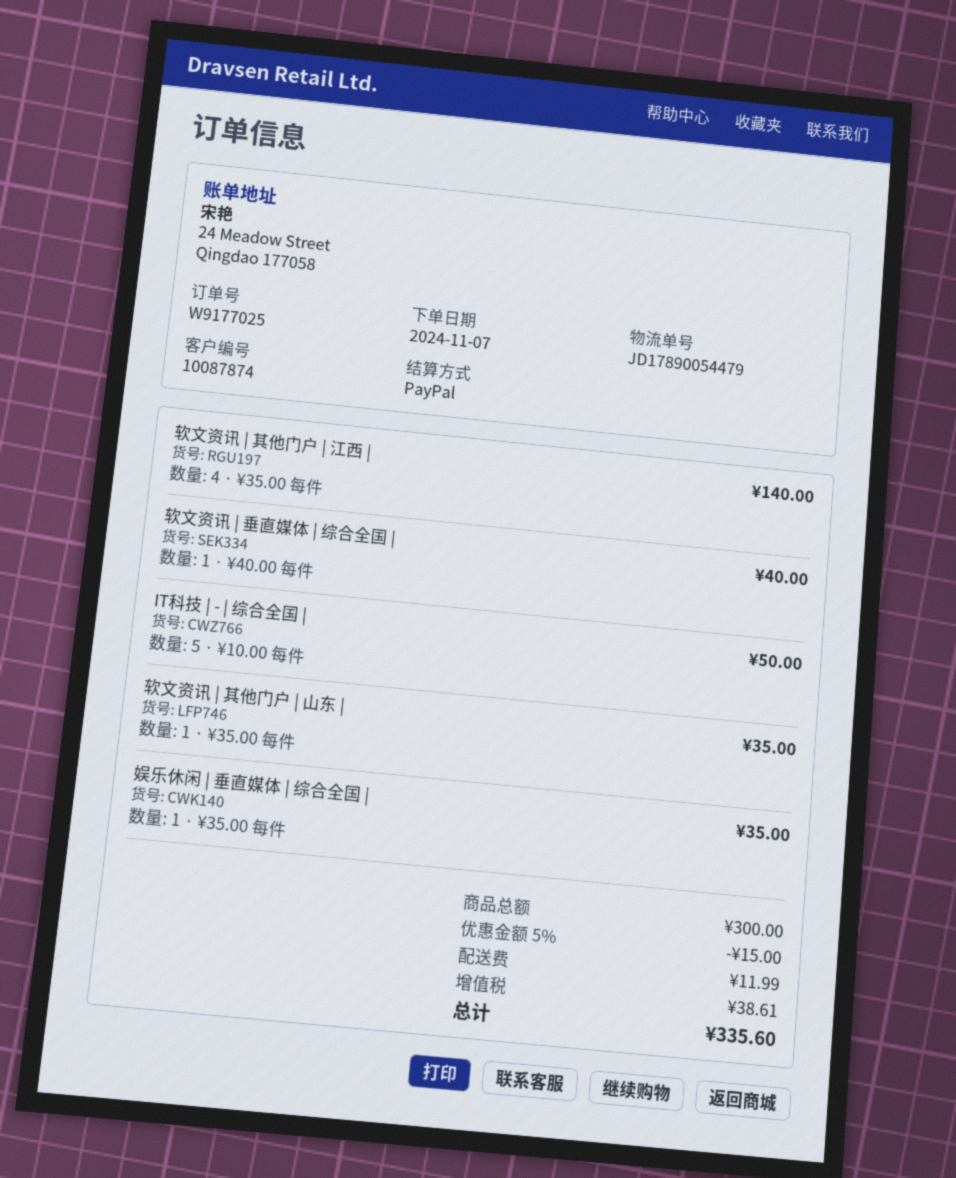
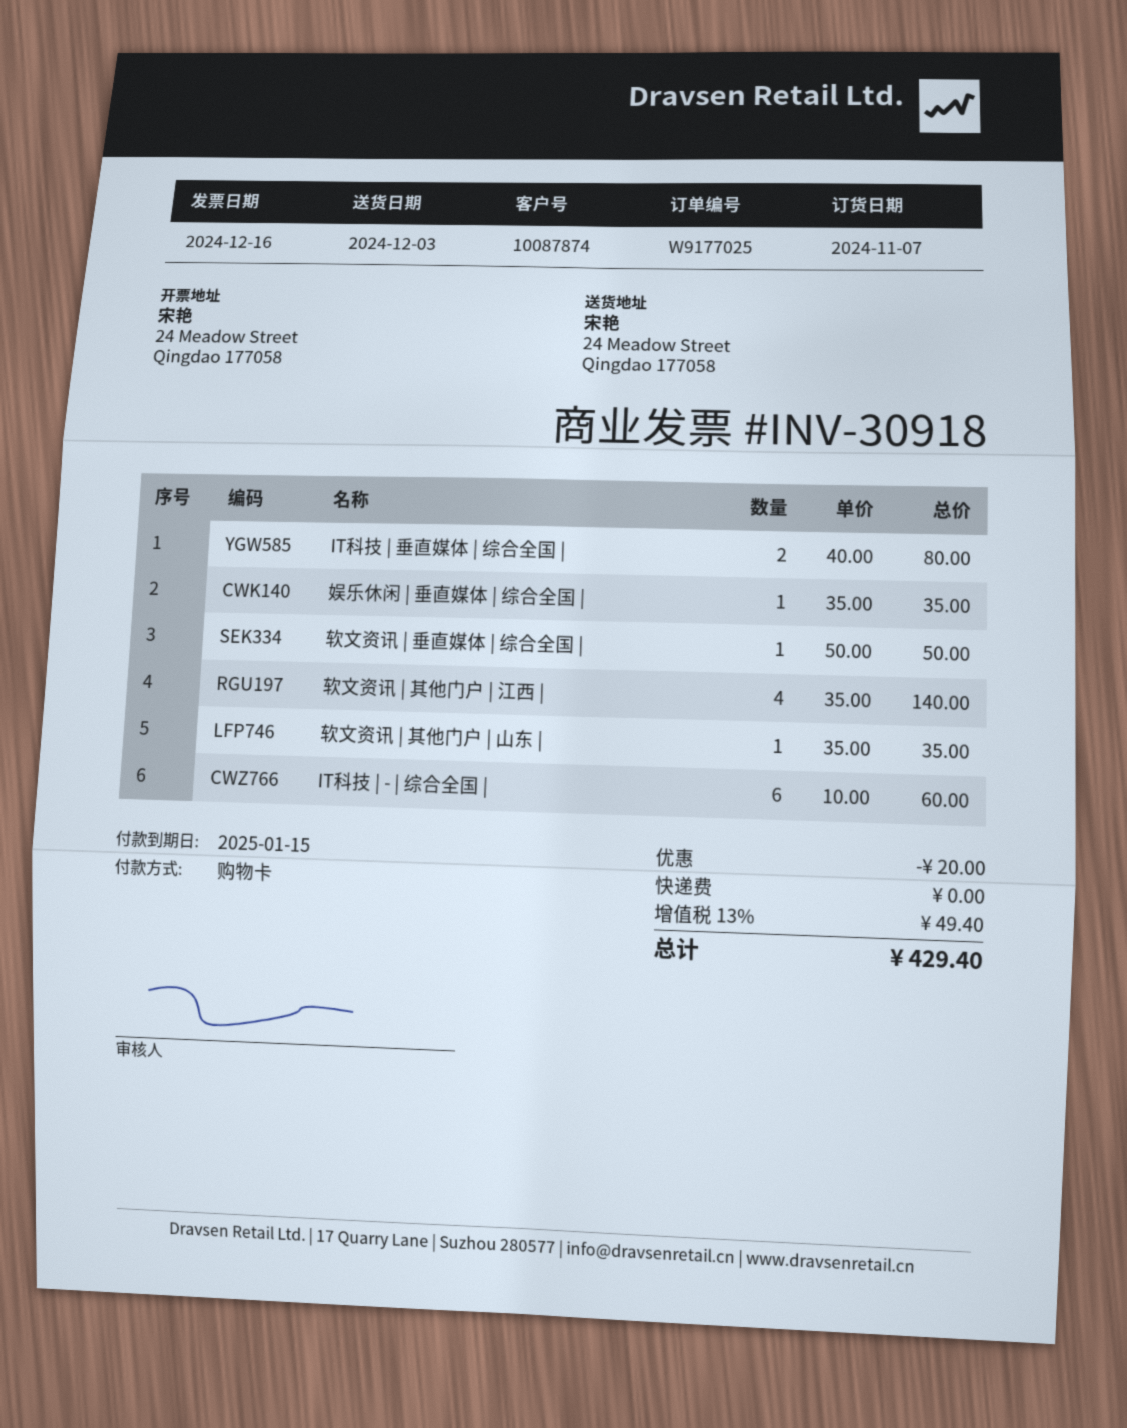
payment method: PayPal -> gift card
软文资讯 | 垂直媒体 | 综合全国 |: 1 x 40.00 = 40.00 -> 1 x 50.00 = 50.00
IT科技 | - | 综合全国 |: 5 x 10.00 = 50.00 -> 6 x 10.00 = 60.00
IT科技 | 垂直媒体 | 综合全国 |: none -> 2 x 40.00 = 80.00
discount: 15.00 -> 20.00
shipping: 11.99 -> 0.00
tax: 38.61 -> 49.40
total: 335.60 -> 429.40

